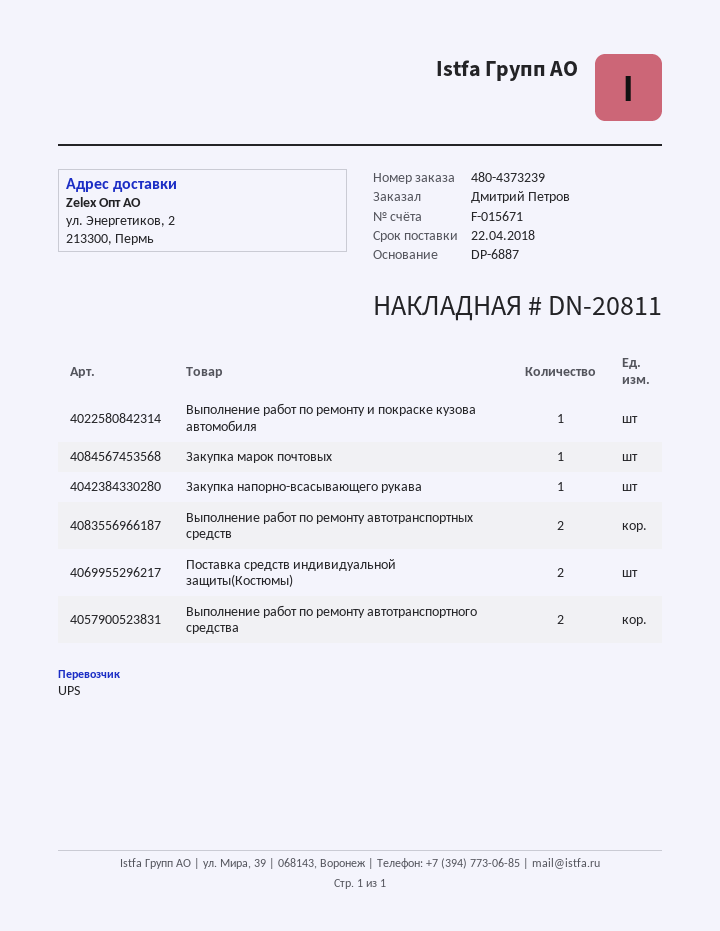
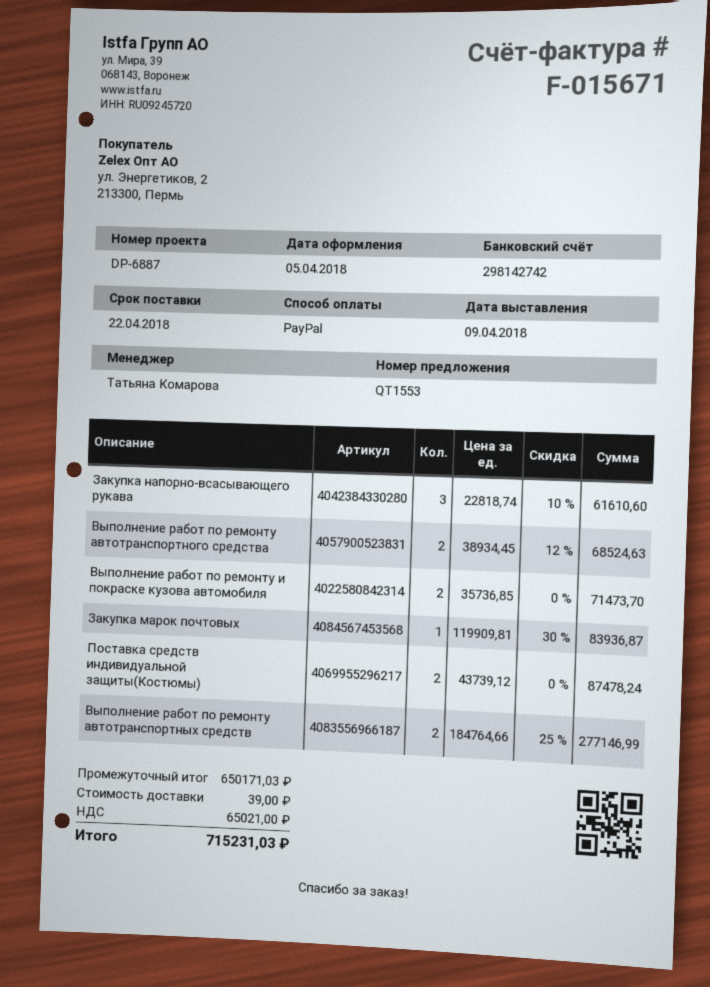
Выполнение работ по ремонту и покраске кузова автомобиля: 1 -> 2
Закупка напорно-всасывающего рукава: 1 -> 3

